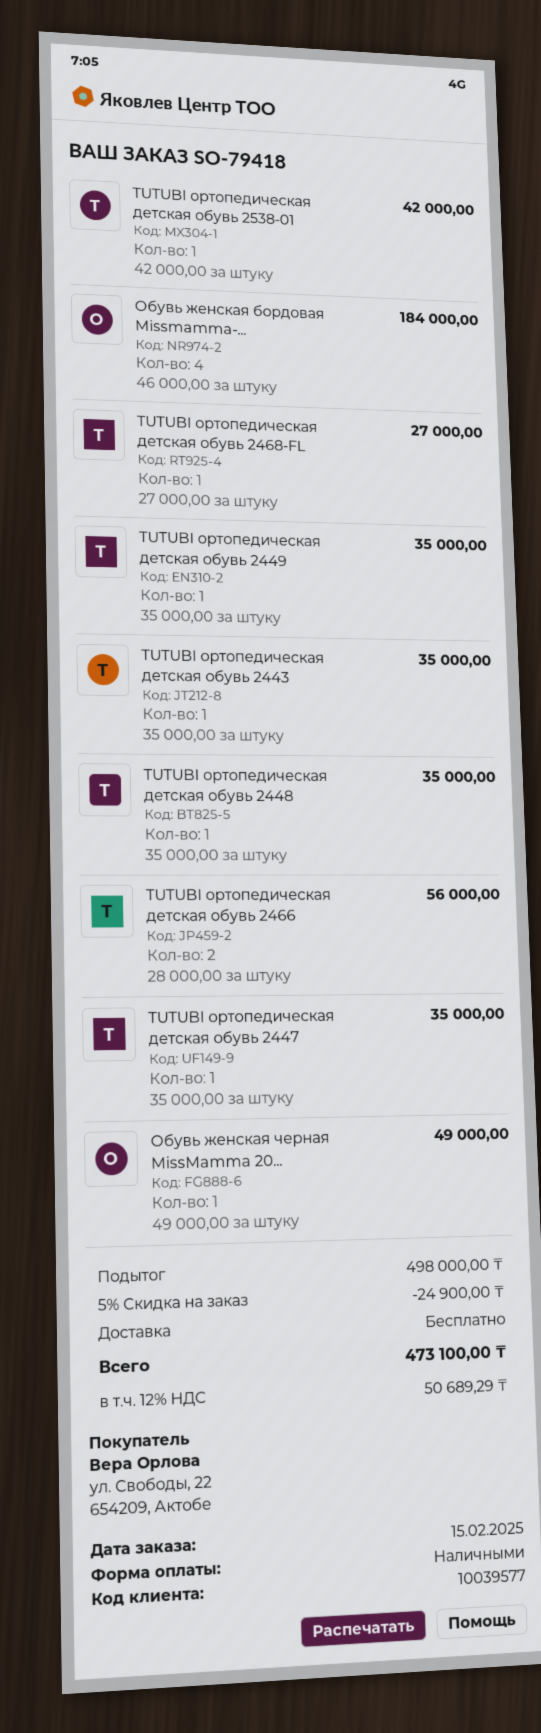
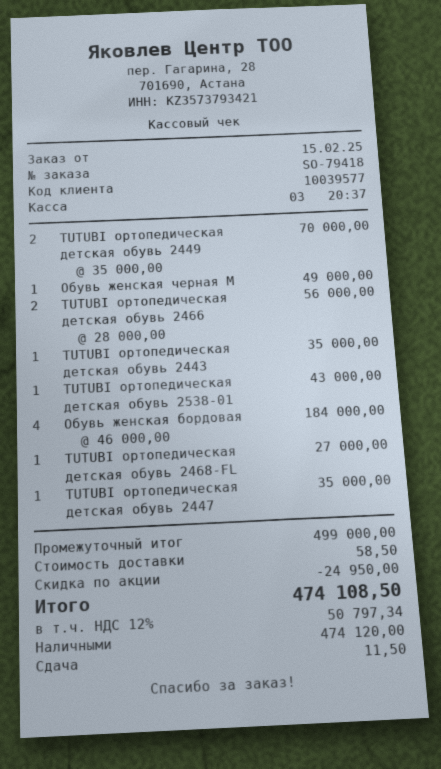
TUTUBI oртопедическая детская обувь 2538-01: 1 x 42000.00 = 42000.00 -> 1 x 43000.00 = 43000.00
TUTUBI oртопедическая детская обувь 2449: 1 x 35000.00 = 35000.00 -> 2 x 35000.00 = 70000.00
TUTUBI oртопедическая детская обувь 2448: 1 x 35000.00 = 35000.00 -> none
subtotal: 498000.00 -> 499000.00
discount: 24900.00 -> 24950.00
shipping: 0.00 -> 58.50
tax: 12% = 50689.29 -> 12% = 50797.34
total: 473100.00 -> 474108.50

